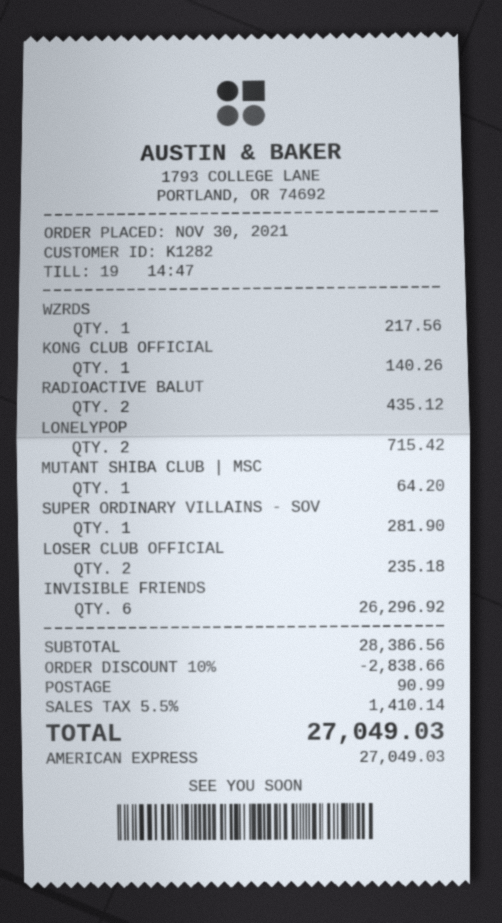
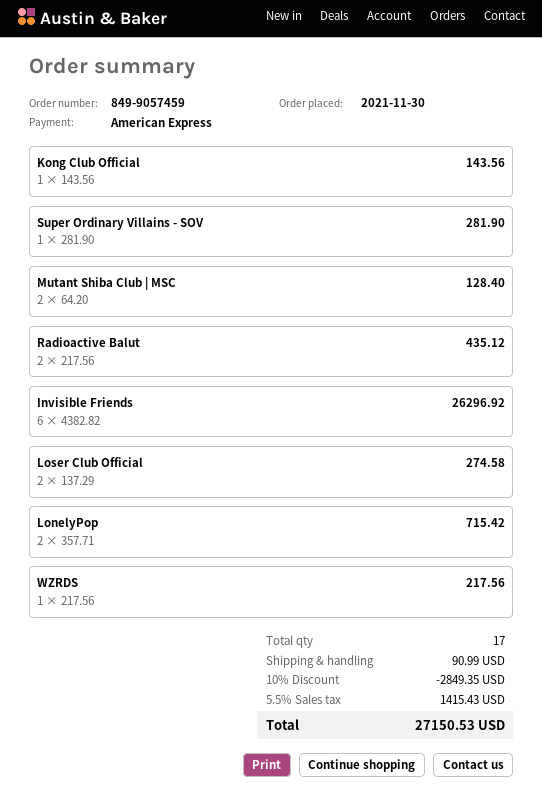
KONG CLUB OFFICIAL: 1 for 140.26 -> 1 for 143.56
MUTANT SHIBA CLUB | MSC: 1 for 64.20 -> 2 for 128.40
LOSER CLUB OFFICIAL: 2 for 235.18 -> 2 for 274.58
discount: 10% = 2838.66 -> 10% = 2849.35
tax: 5.5% = 1410.14 -> 5.5% = 1415.43
total: 27049.03 -> 27150.53

